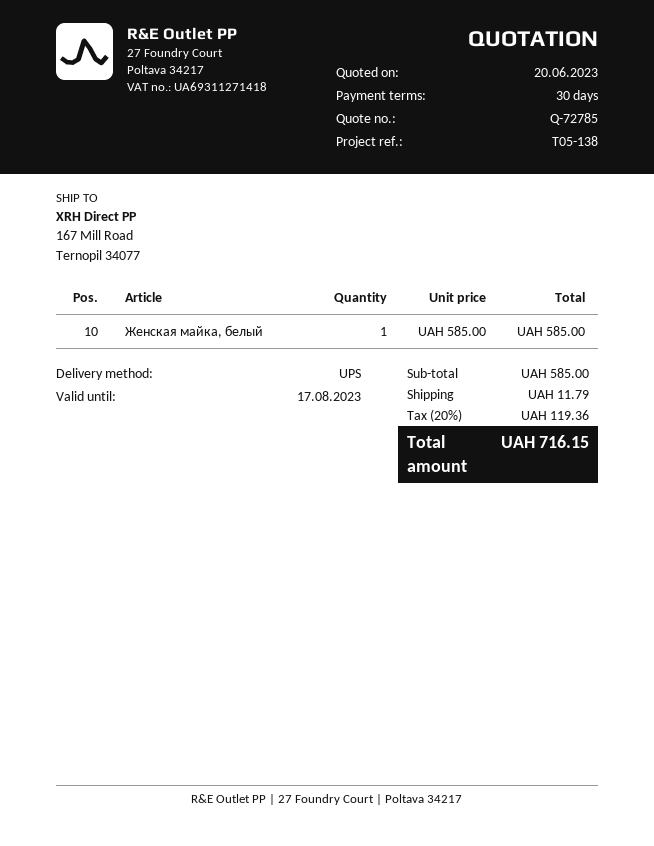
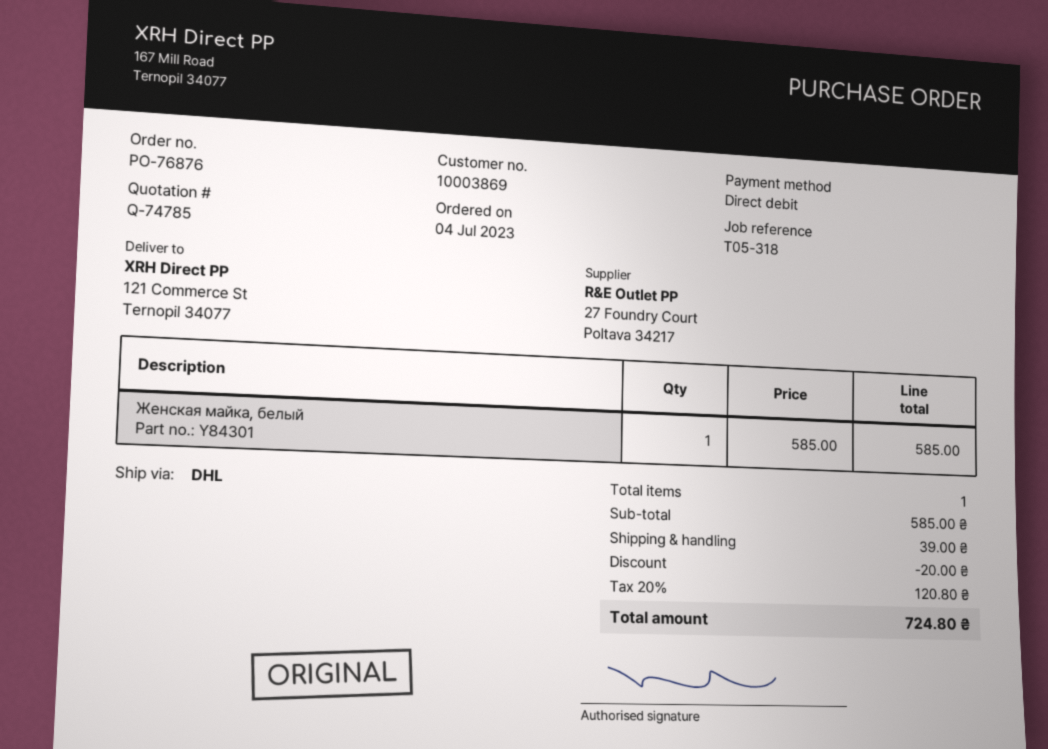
quote number: Q-72785 -> Q-74785
reference: T05-138 -> T05-318
shipping method: UPS -> DHL
ship to: 167 Mill Road, Ternopil 34077 -> 121 Commerce St, Ternopil 34077
discount: none -> 20.00
shipping: 11.79 -> 39.00
tax: 20% = 119.36 -> 20% = 120.80
total: 716.15 -> 724.80

